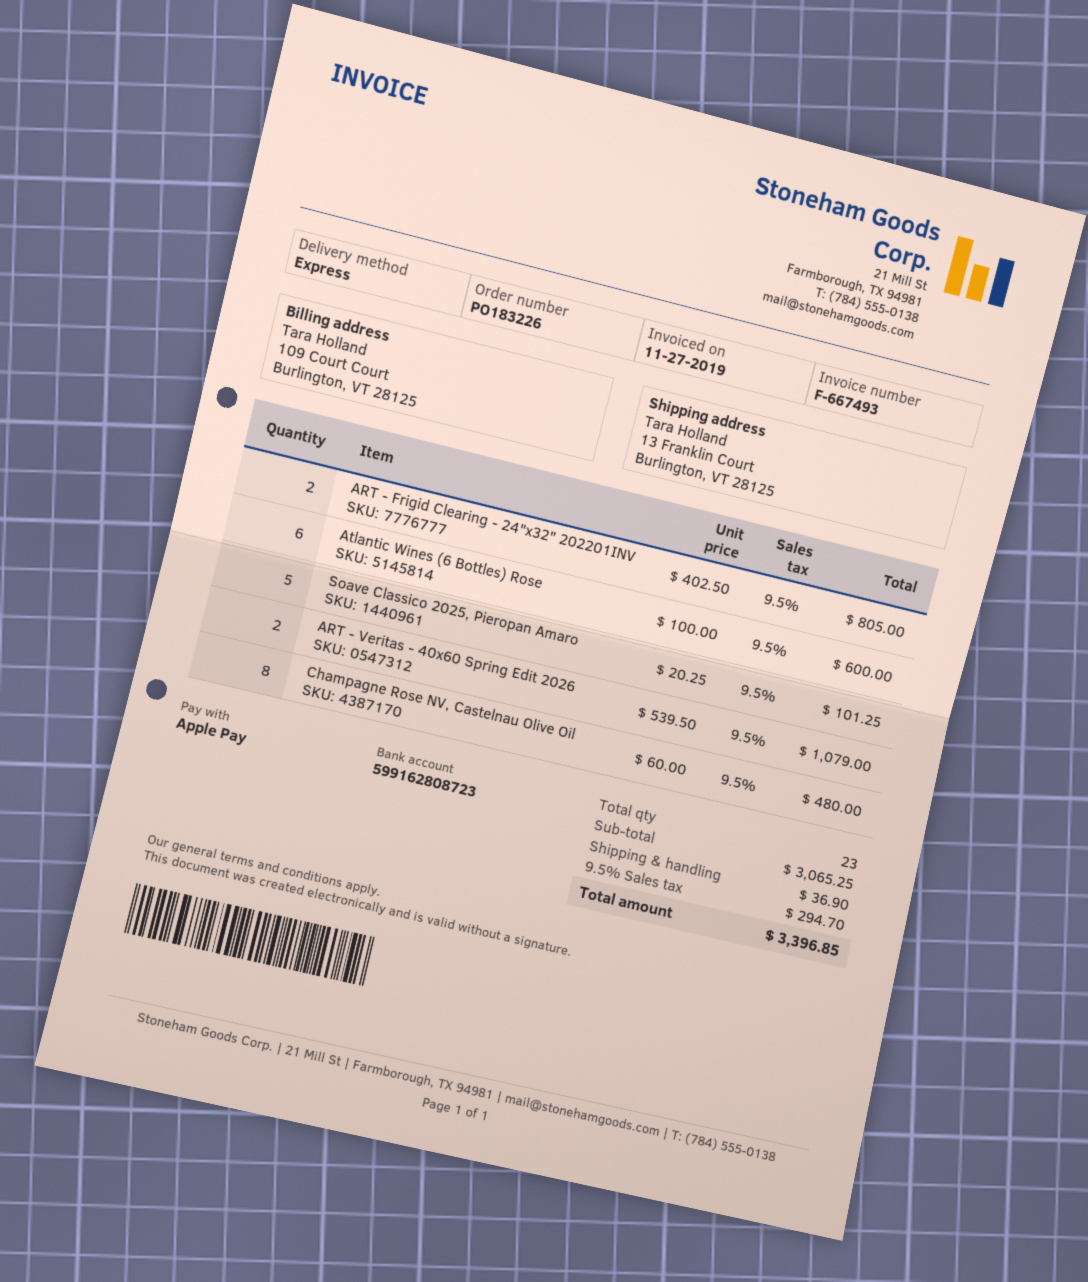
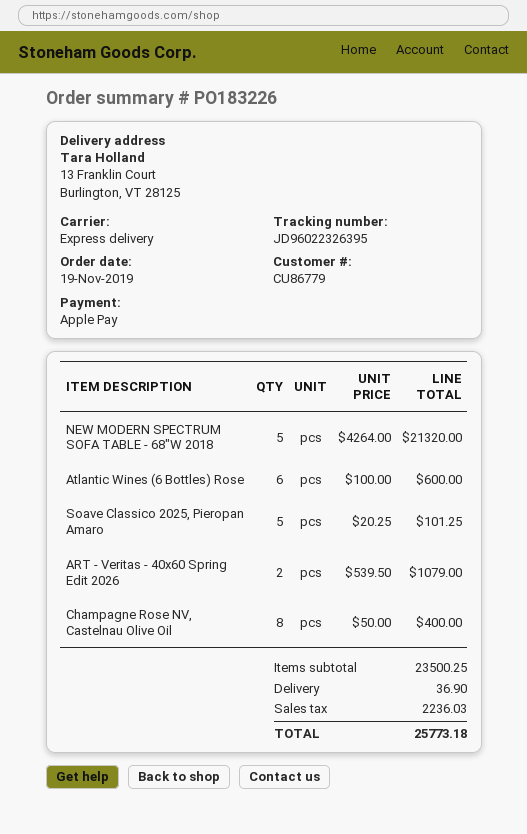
ART - Frigid Clearing - 24"x32" 202201INV: 2 x 402.50 = 805.00 -> none
Champagne Rose NV, Castelnau Olive Oil: 8 x 60.00 = 480.00 -> 8 x 50.00 = 400.00
NEW MODERN SPECTRUM SOFA TABLE - 68"W 2018: none -> 5 x 4264.00 = 21320.00
subtotal: 3065.25 -> 23500.25
tax: 294.70 -> 2236.03
total: 3396.85 -> 25773.18

